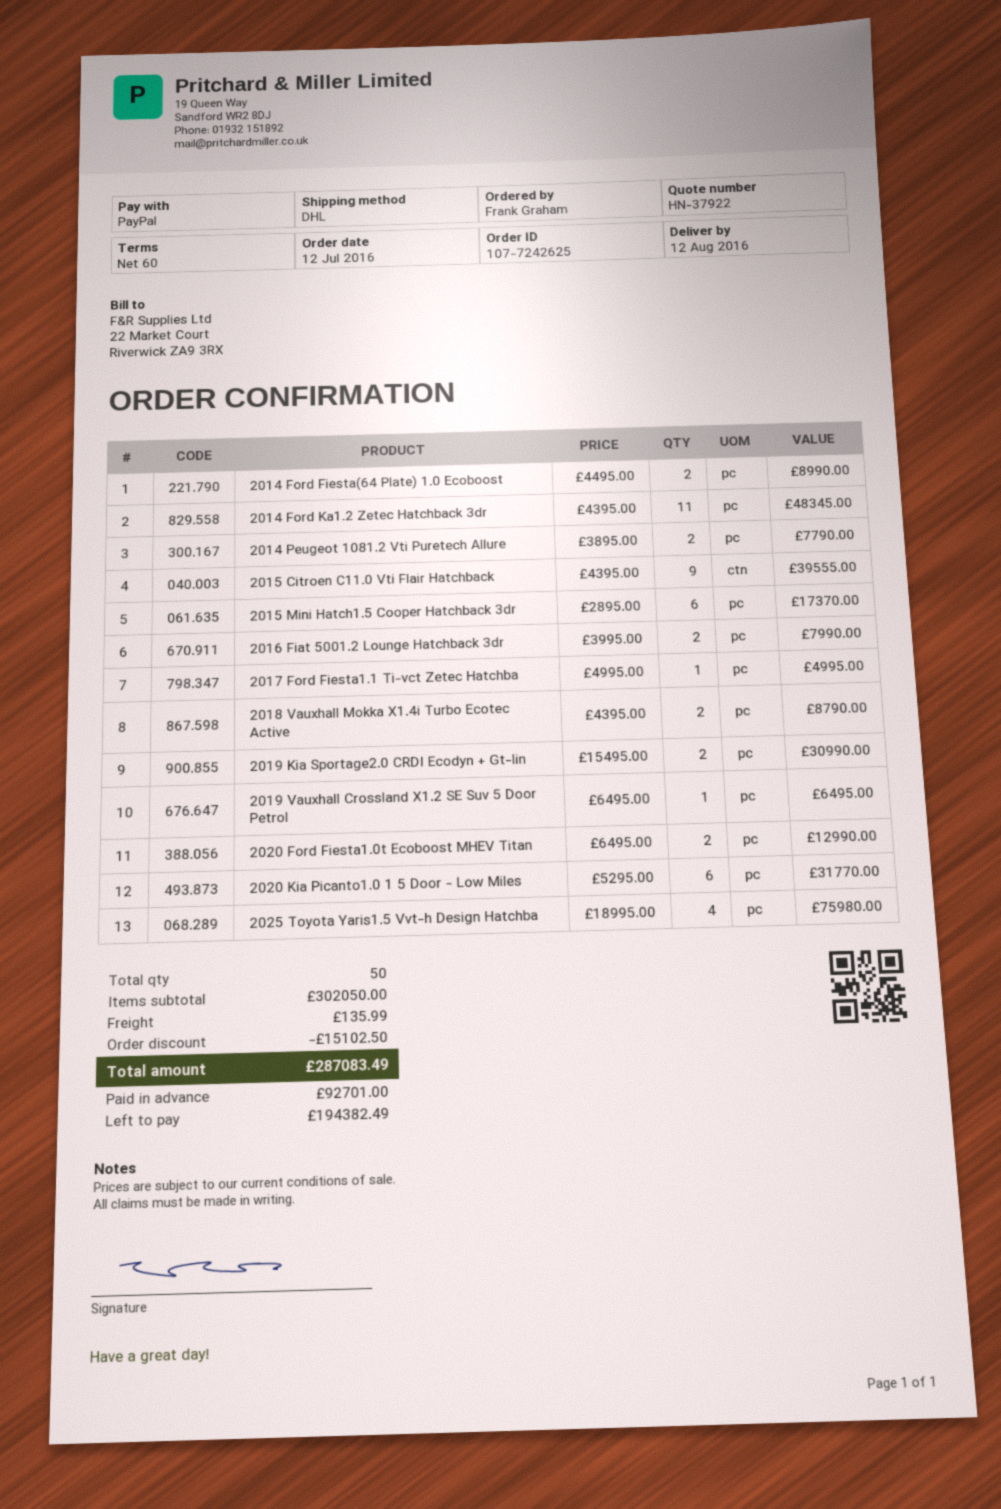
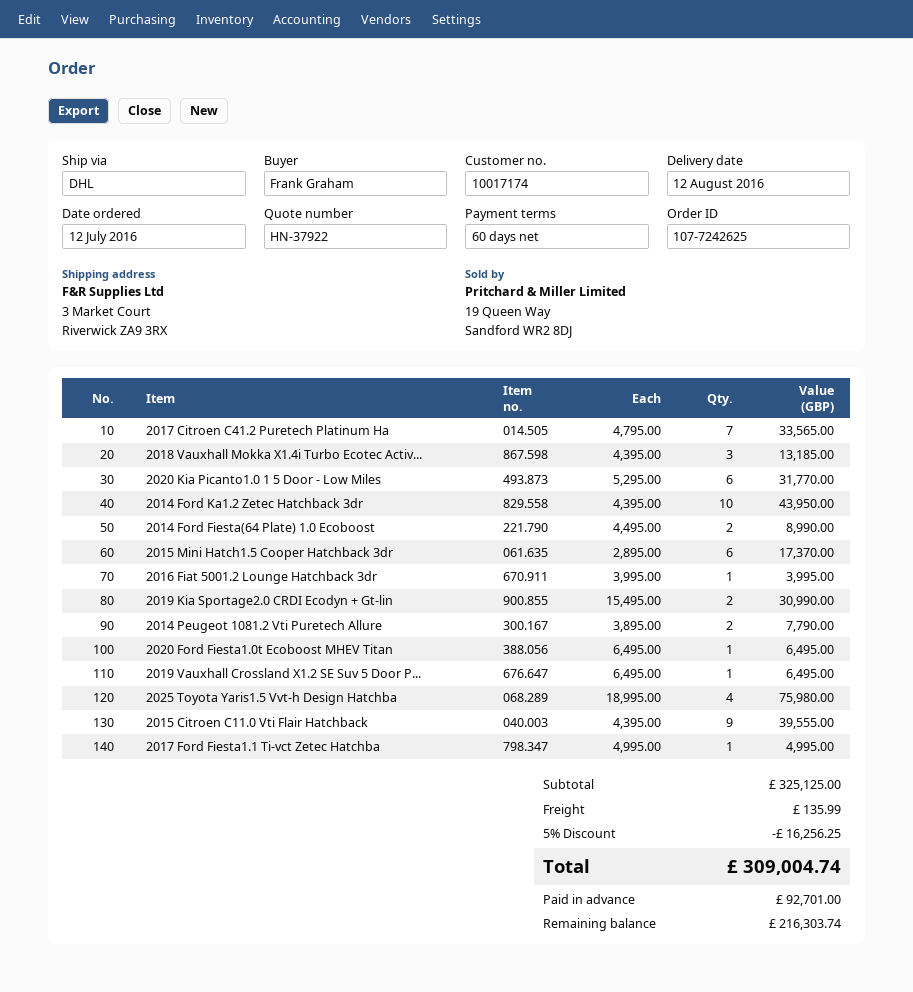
2014 Ford Ka1.2 Zetec Hatchback 3dr: 11 x 4395.00 = 48345.00 -> 10 x 4395.00 = 43950.00
2016 Fiat 5001.2 Lounge Hatchback 3dr: 2 x 3995.00 = 7990.00 -> 1 x 3995.00 = 3995.00
2018 Vauxhall Mokka X1.4i Turbo Ecotec Active: 2 x 4395.00 = 8790.00 -> 3 x 4395.00 = 13185.00
2020 Ford Fiesta1.0t Ecoboost MHEV Titan: 2 x 6495.00 = 12990.00 -> 1 x 6495.00 = 6495.00
2017 Citroen C41.2 Puretech Platinum Ha: none -> 7 x 4795.00 = 33565.00
subtotal: 302050.00 -> 325125.00
discount: 15102.50 -> 16256.25
total: 287083.49 -> 309004.74
balance: 194382.49 -> 216303.74

